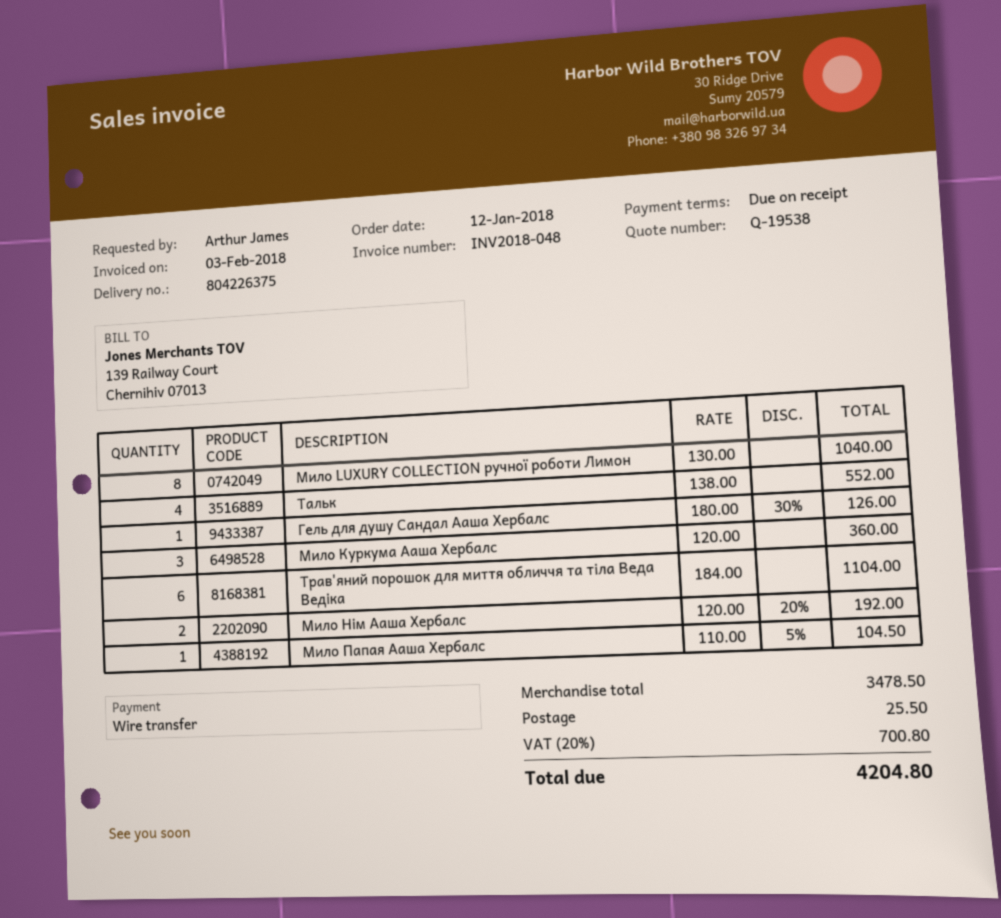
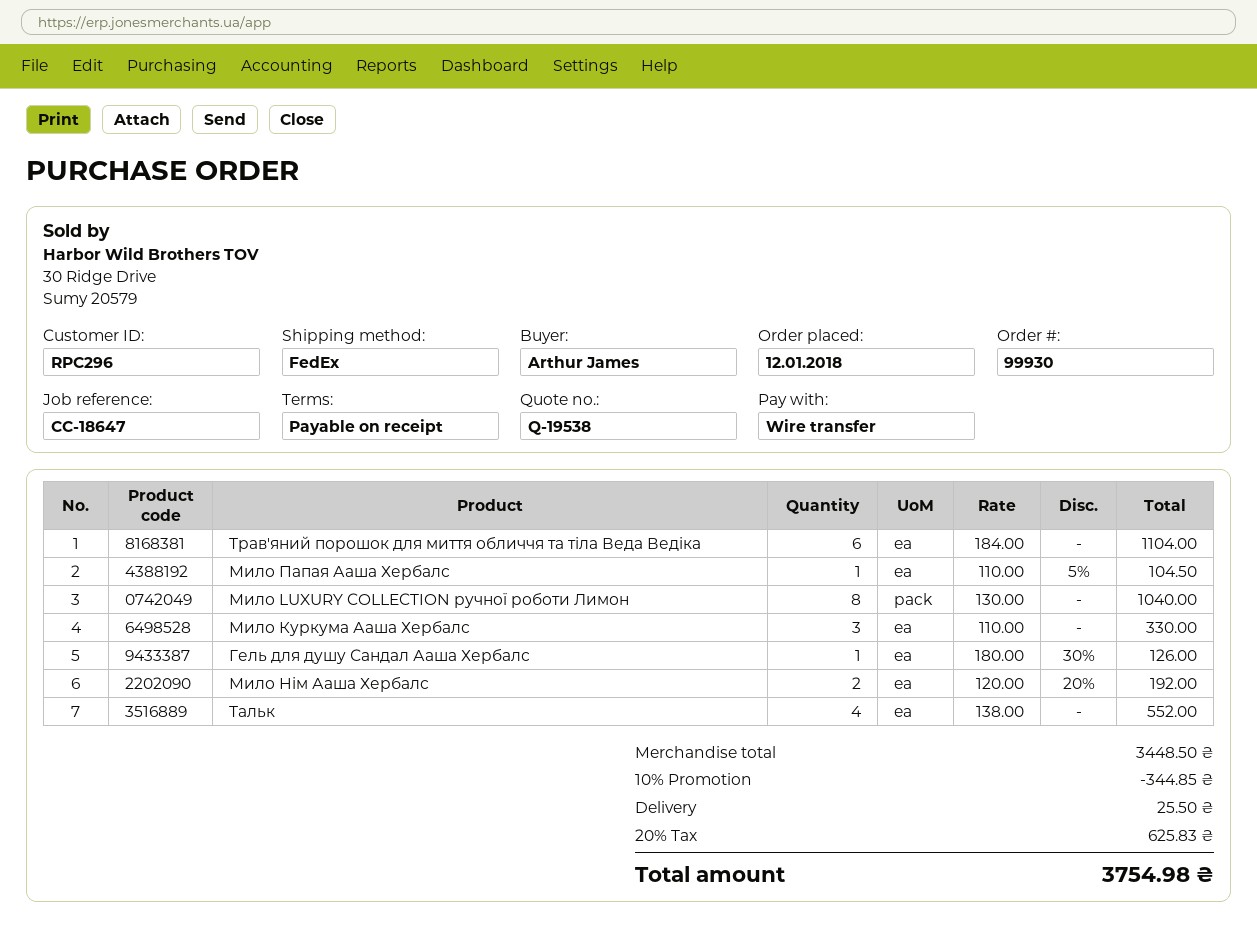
Мило Куркума Ааша Хербалс: 3 x 120.00 = 360.00 -> 3 x 110.00 = 330.00
subtotal: 3478.50 -> 3448.50
discount: none -> 10% = 344.85
tax: 20% = 700.80 -> 20% = 625.83
total: 4204.80 -> 3754.98

